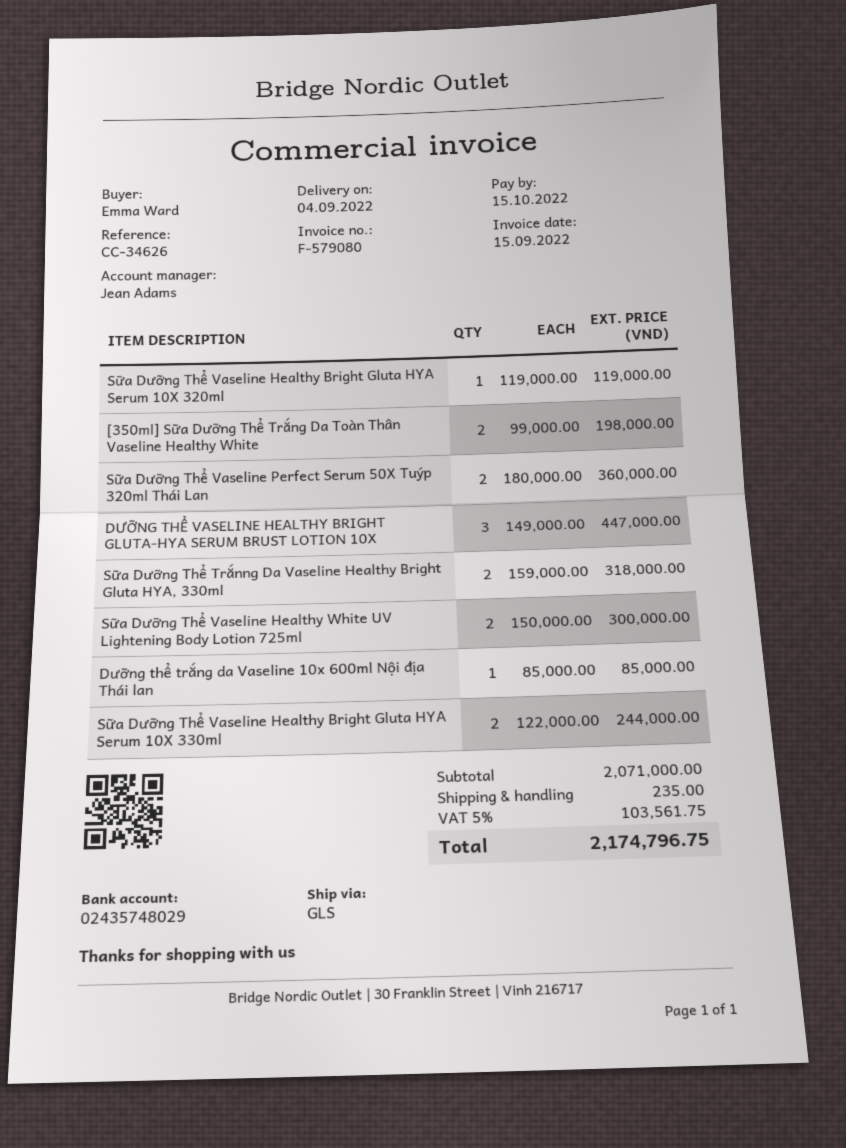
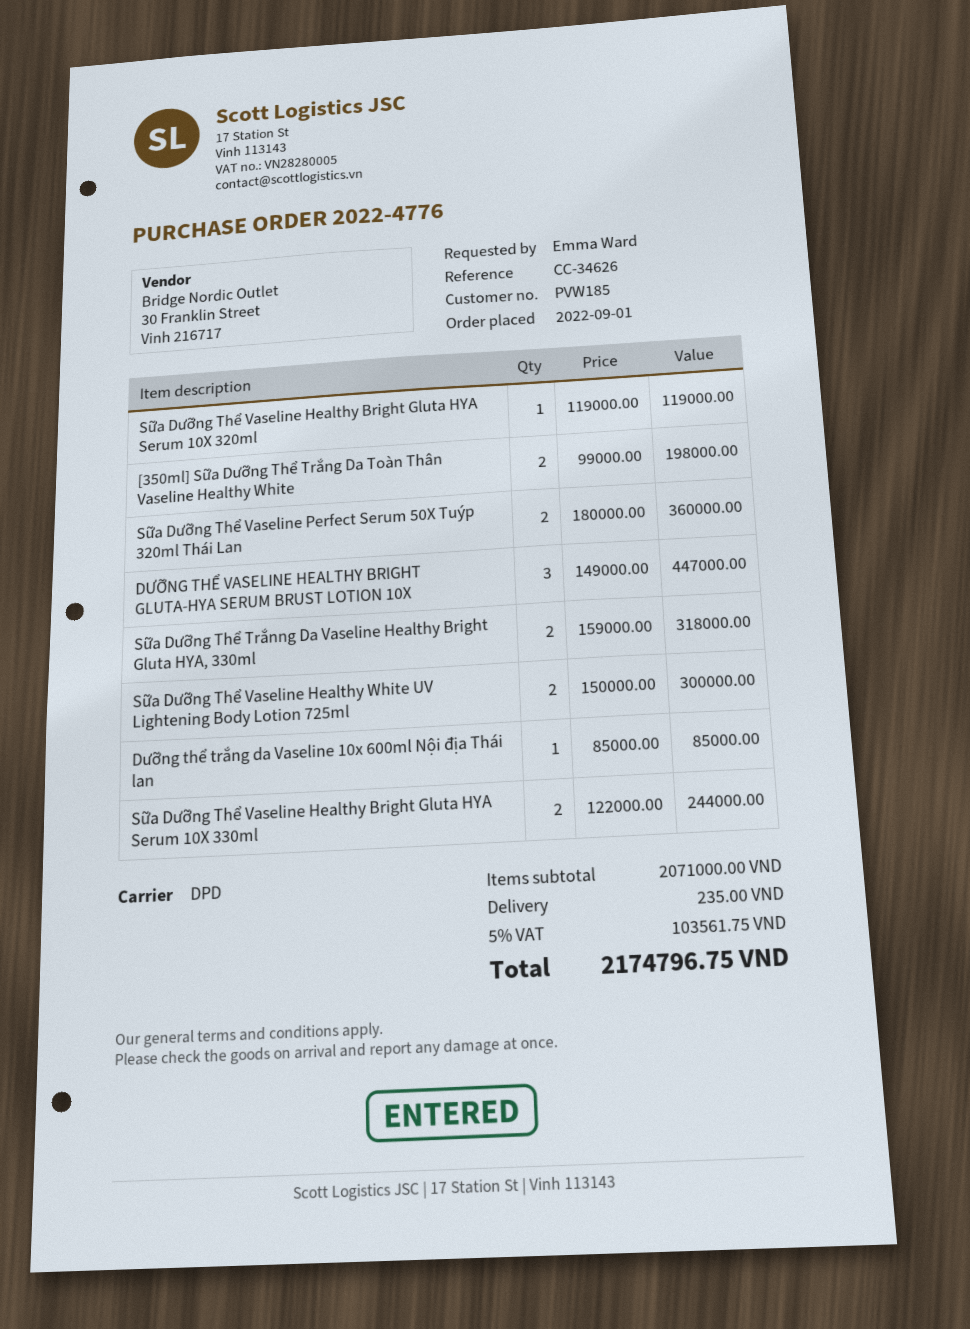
shipping method: GLS -> DPD

